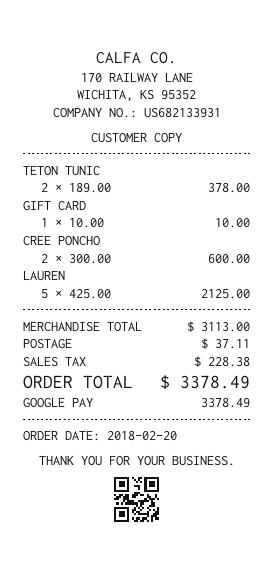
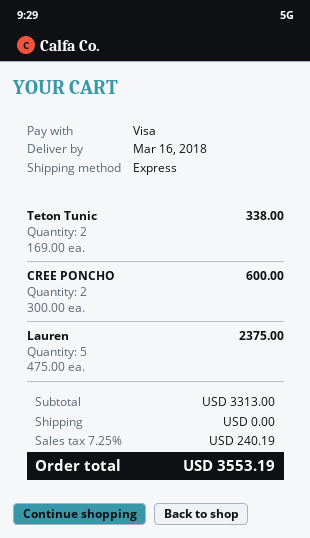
payment method: Google Pay -> Visa
TETON TUNIC: 2 x 189.00 = 378.00 -> 2 x 169.00 = 338.00
GIFT CARD: 1 x 10.00 = 10.00 -> none
LAUREN: 5 x 425.00 = 2125.00 -> 5 x 475.00 = 2375.00
subtotal: 3113.00 -> 3313.00
shipping: 37.11 -> 0.00
tax: 228.38 -> 240.19
total: 3378.49 -> 3553.19

